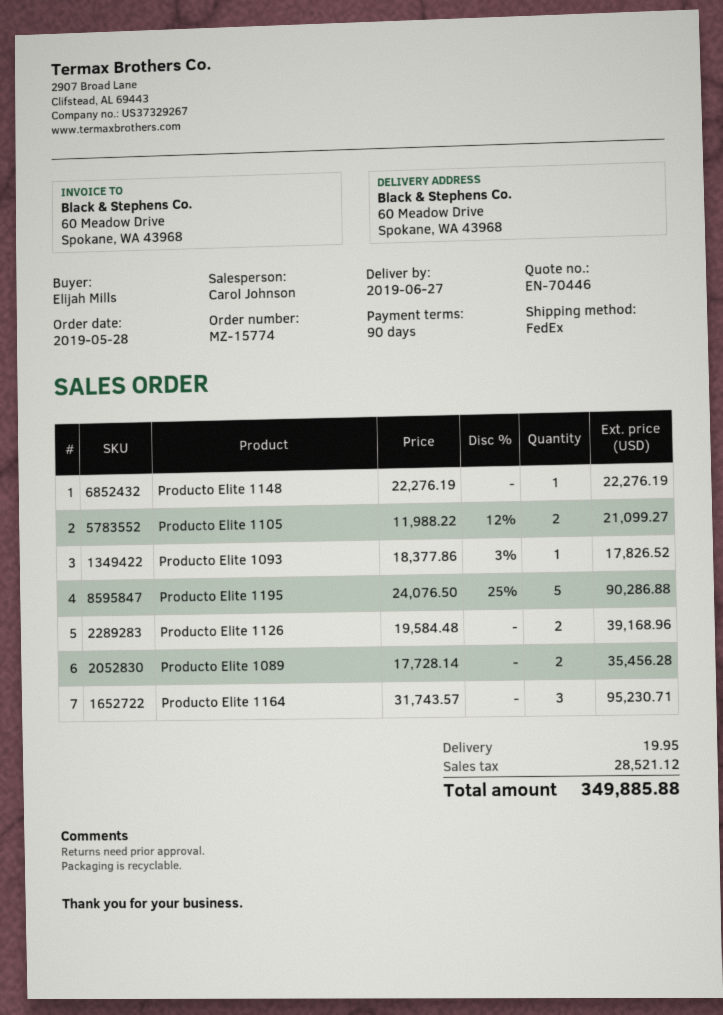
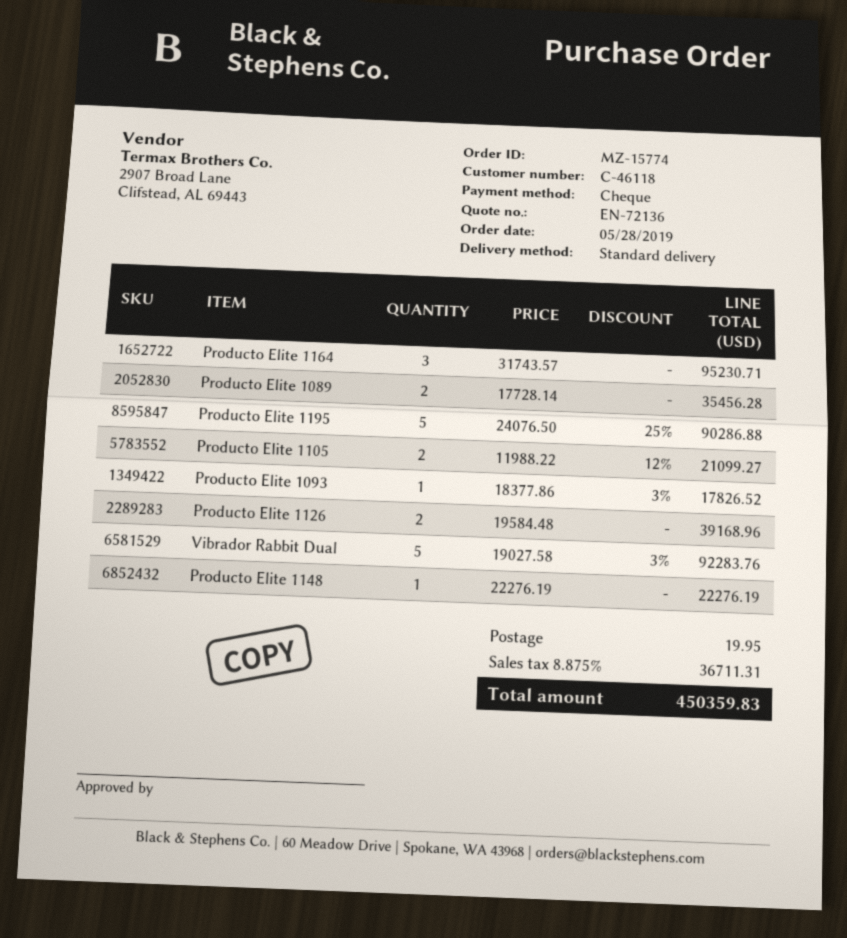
quote number: EN-70446 -> EN-72136
shipping method: FedEx -> standard
Vibrador Rabbit Dual: none -> 5 x 19027.58 - 3% = 92283.76
tax: 28521.12 -> 36711.31
total: 349885.88 -> 450359.83

